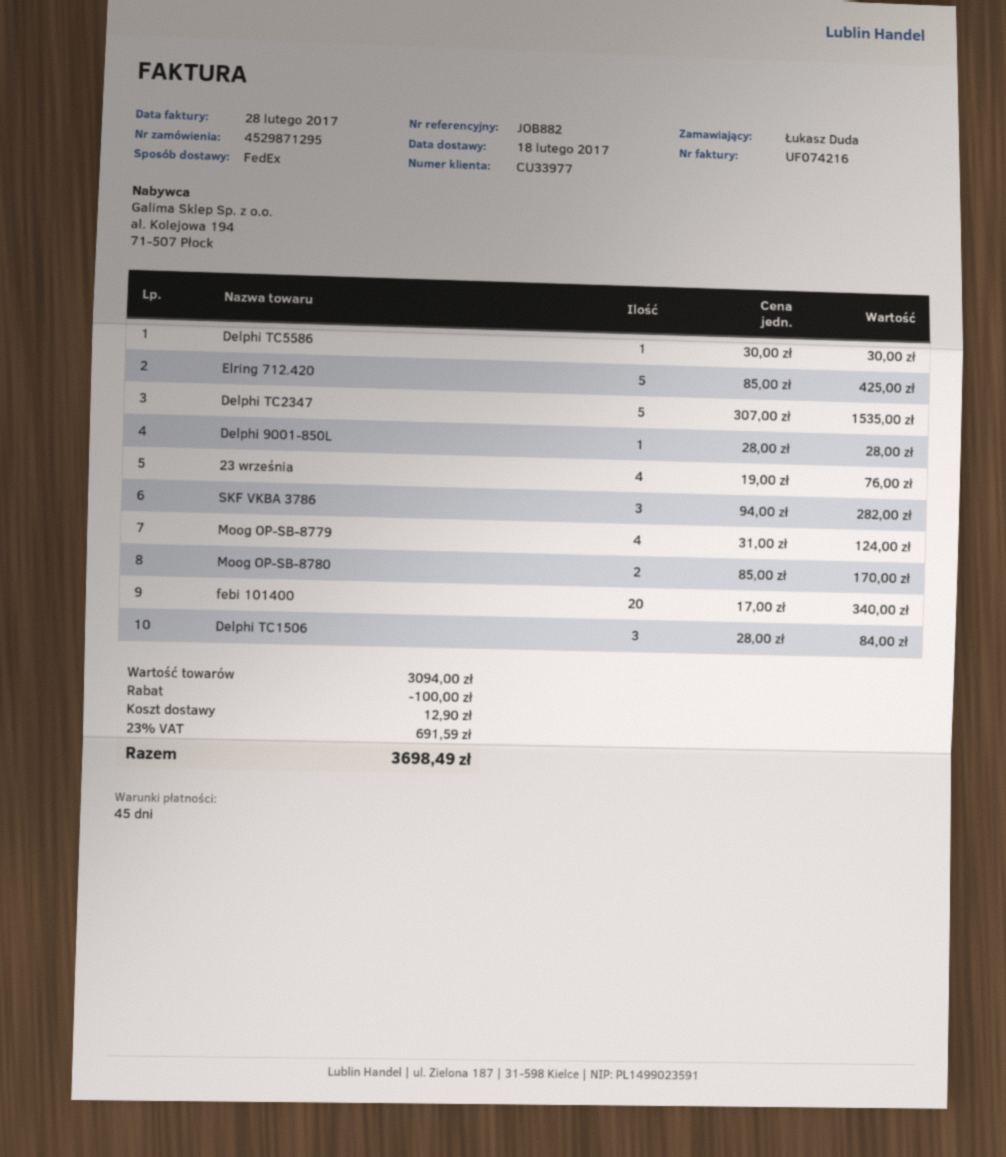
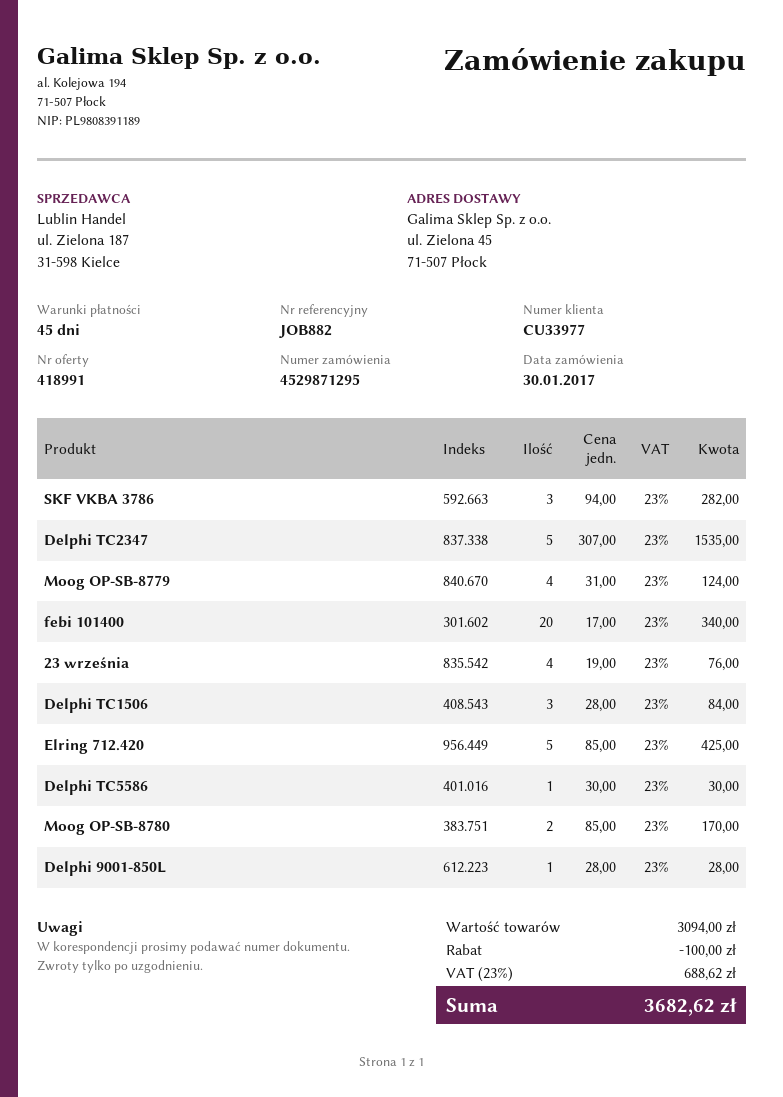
shipping: 12.90 -> none
tax: 23% = 691.59 -> 23% = 688.62
total: 3698.49 -> 3682.62

